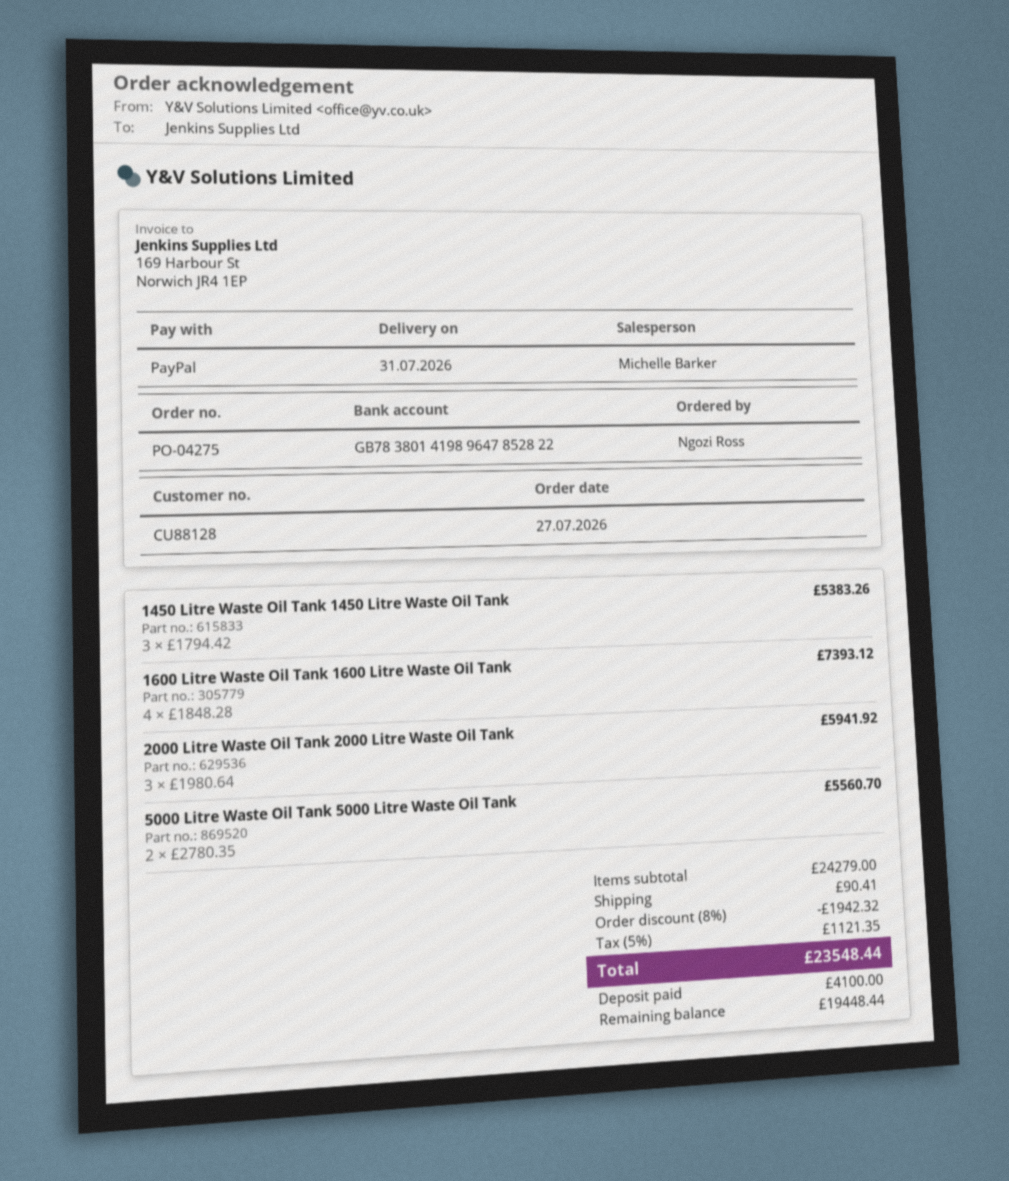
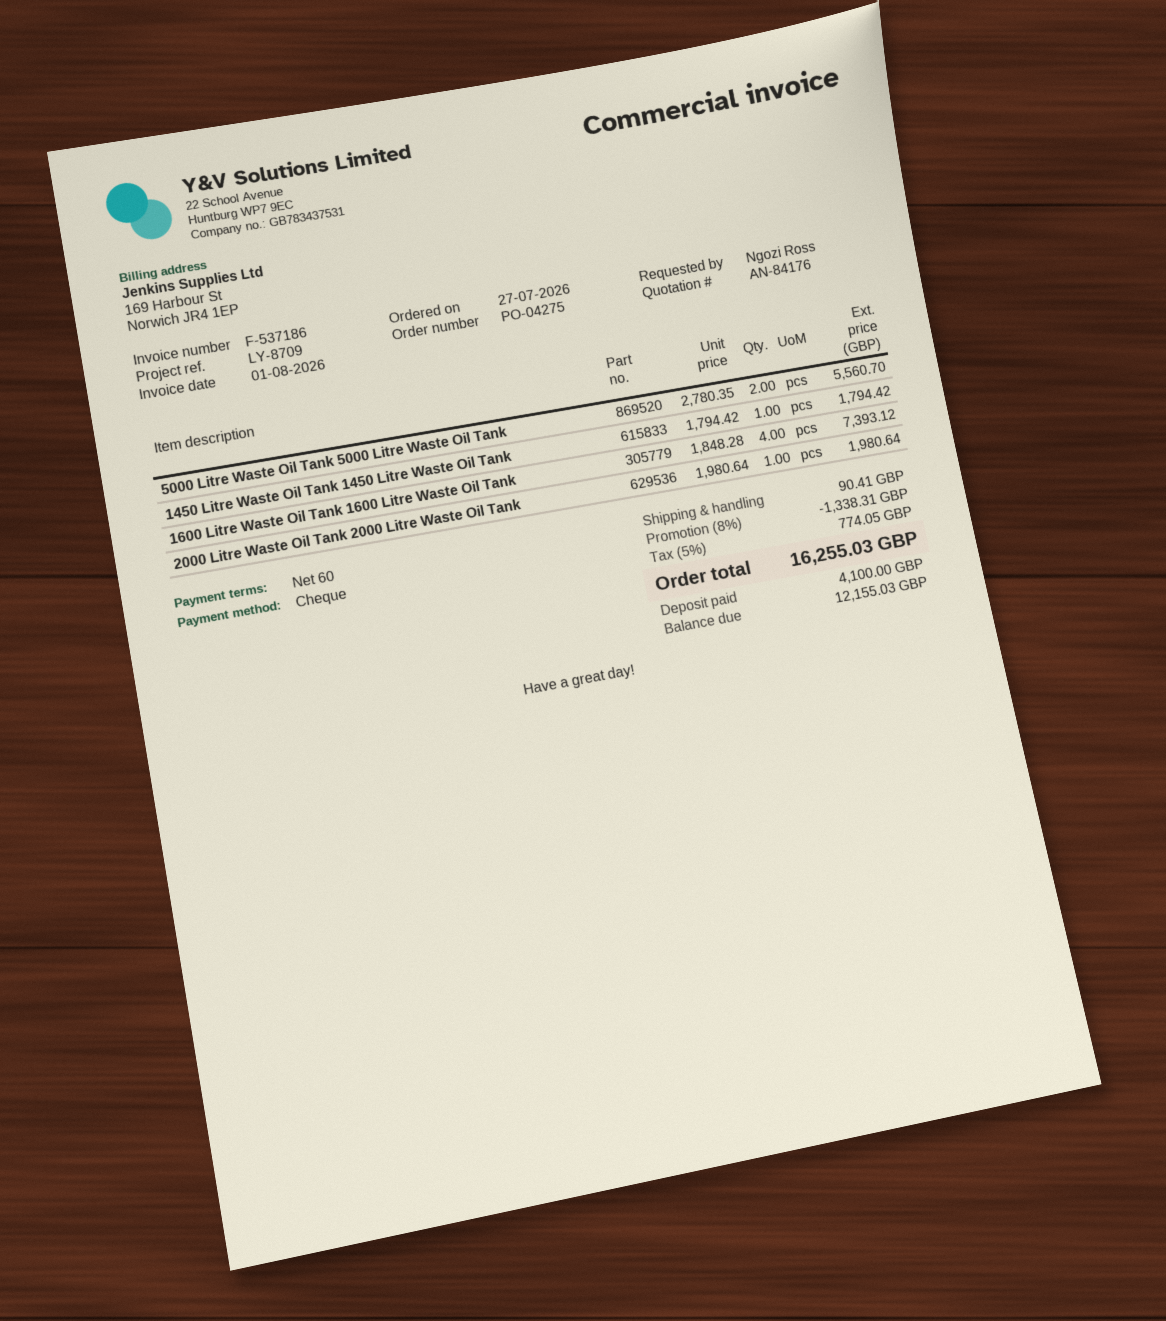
payment method: PayPal -> cheque
1450 Litre Waste Oil Tank 1450 Litre Waste Oil Tank: 3 x 1794.42 = 5383.26 -> 1 x 1794.42 = 1794.42
2000 Litre Waste Oil Tank 2000 Litre Waste Oil Tank: 3 x 1980.64 = 5941.92 -> 1 x 1980.64 = 1980.64
discount: 8% = 1942.32 -> 8% = 1338.31
tax: 5% = 1121.35 -> 5% = 774.05
total: 23548.44 -> 16255.03
balance: 19448.44 -> 12155.03

